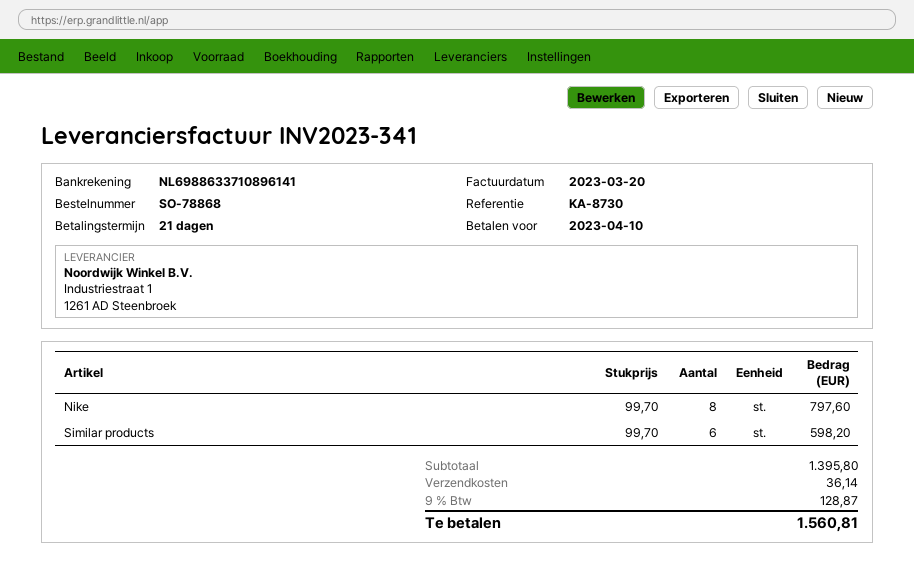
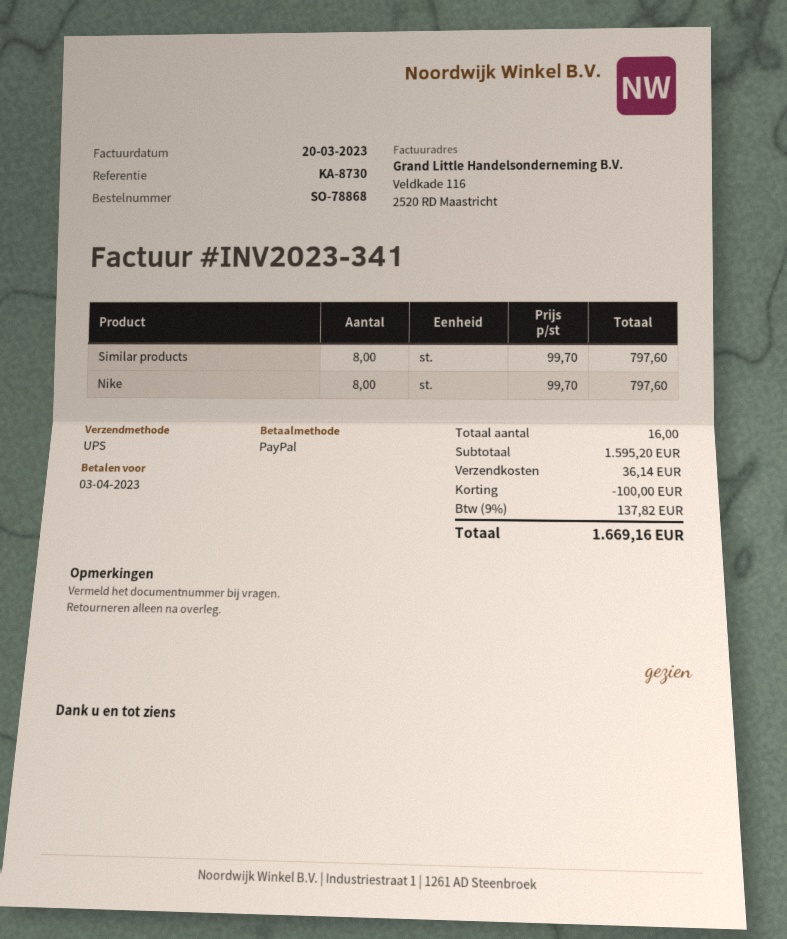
due date: 2023-04-10 -> 2023-04-03
Similar products: 6 x 99.70 = 598.20 -> 8 x 99.70 = 797.60
subtotal: 1395.80 -> 1595.20
discount: none -> 100.00
tax: 9% = 128.87 -> 9% = 137.82
total: 1560.81 -> 1669.16

